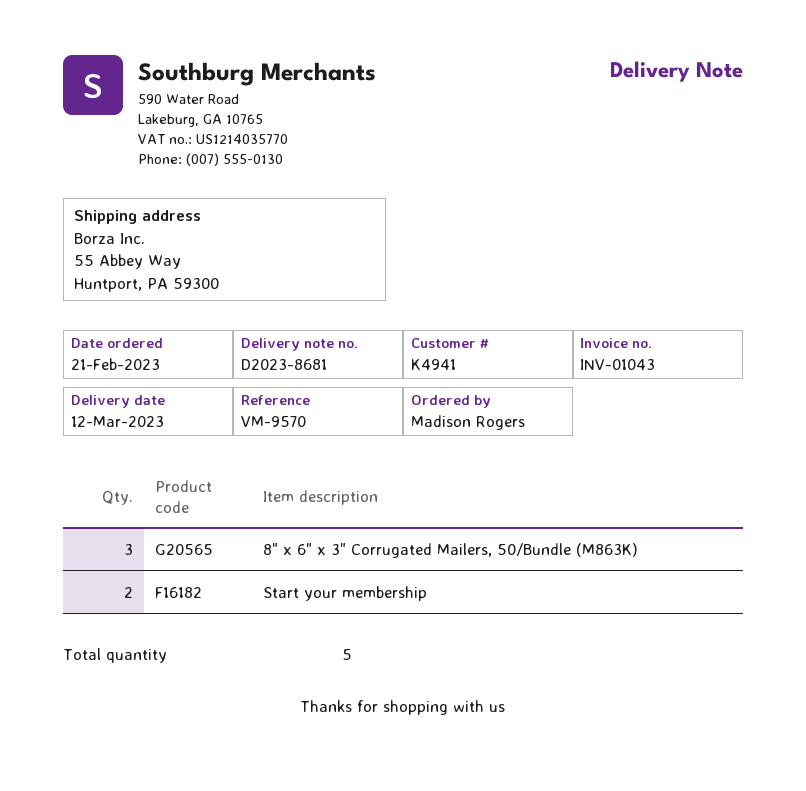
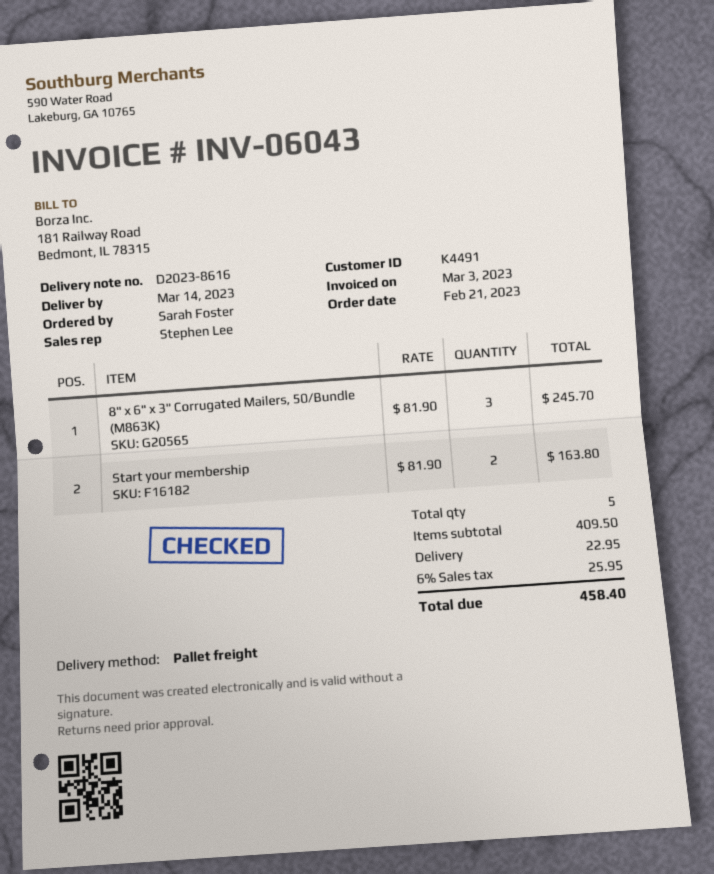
delivery note number: D2023-8681 -> D2023-8616
delivery date: 2023-03-12 -> 2023-03-14
invoice number: INV-01043 -> INV-06043
customer number: K4941 -> K4491
ordered by: Madison Rogers -> Sarah Foster

